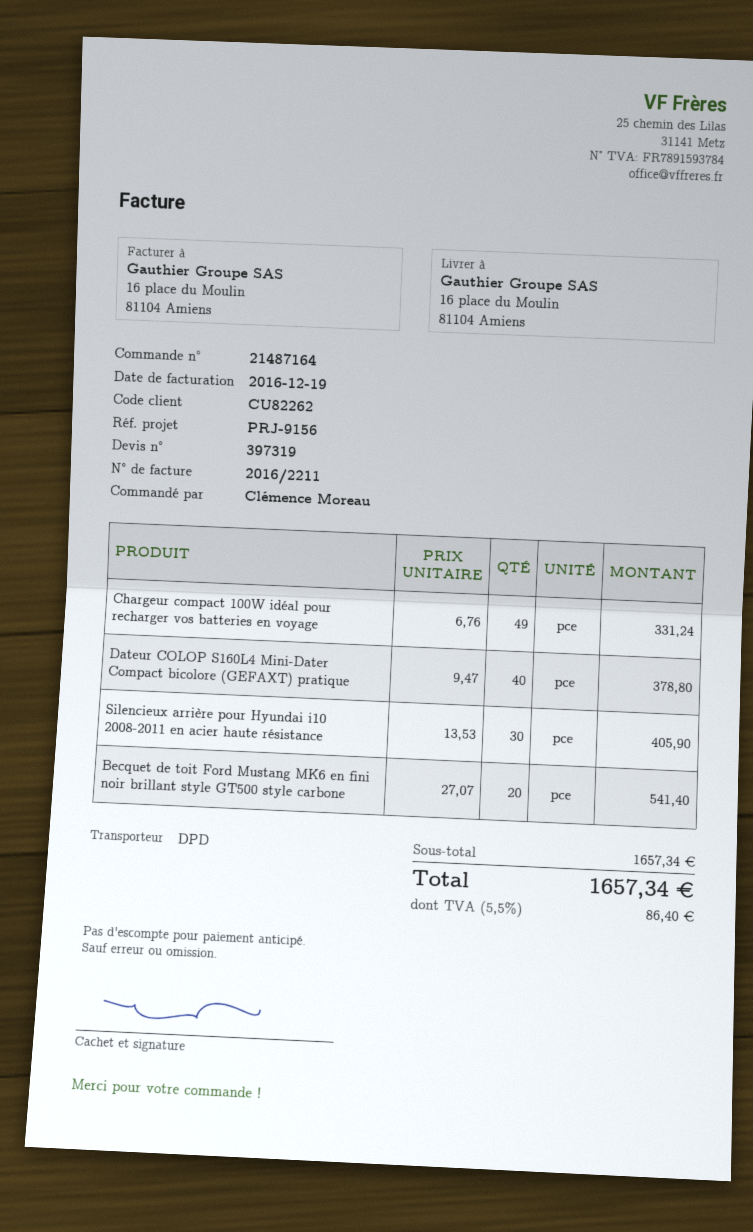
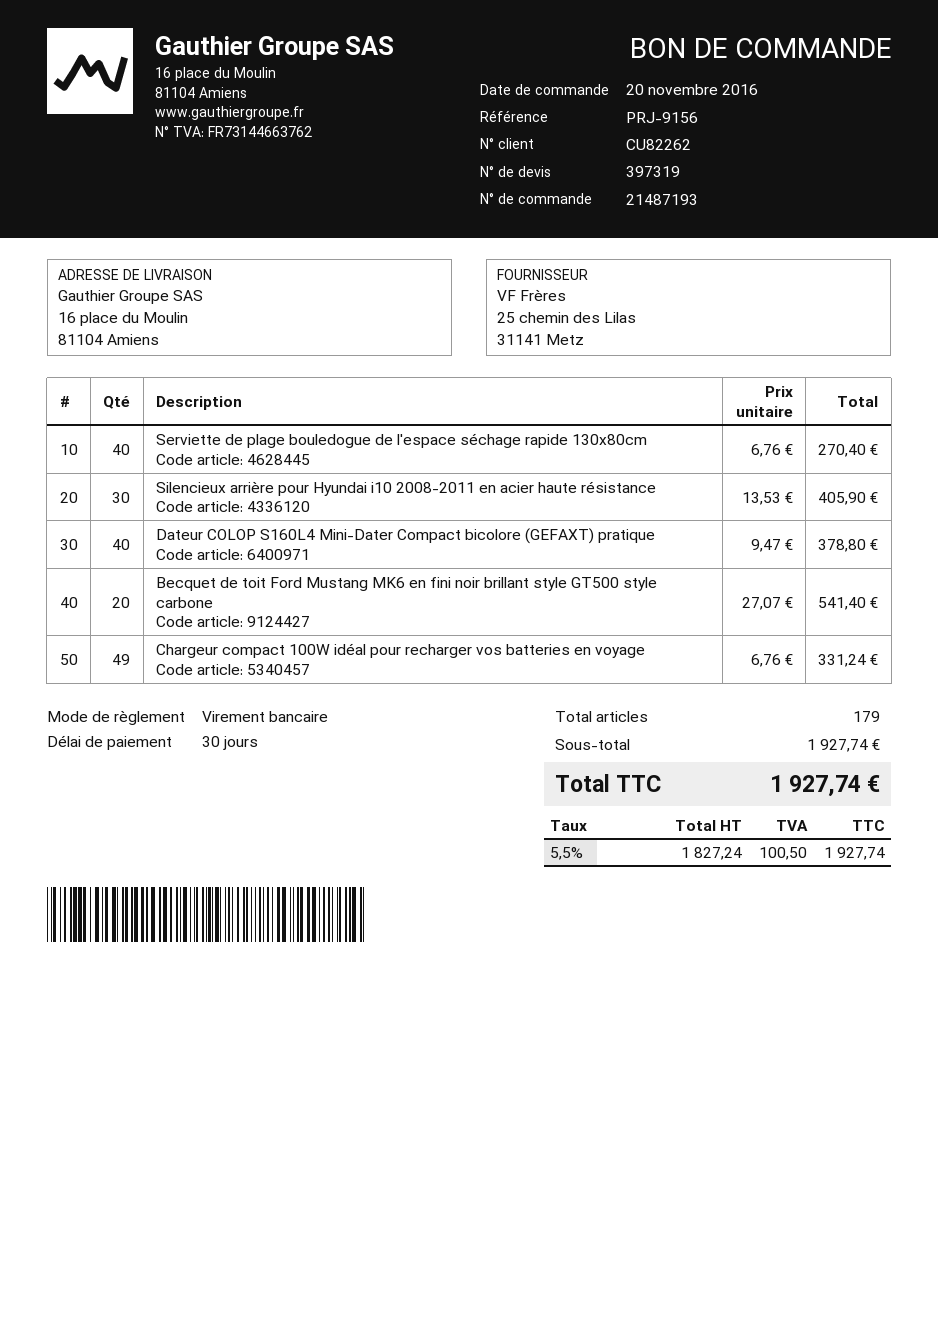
order number: 21487164 -> 21487193
Serviette de plage bouledogue de l'espace séchage rapide 130x80cm: none -> 40 x 6.76 = 270.40
subtotal: 1657.34 -> 1927.74
tax: 5.5% = 86.40 -> 5.5% = 100.50
total: 1657.34 -> 1927.74

